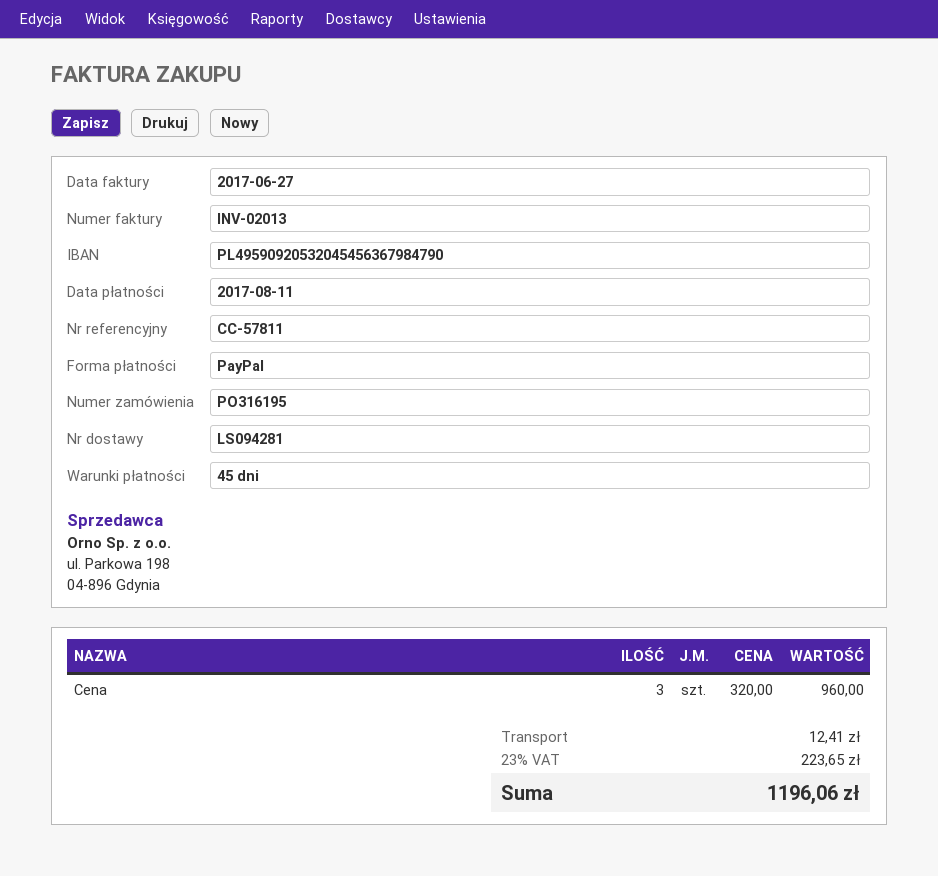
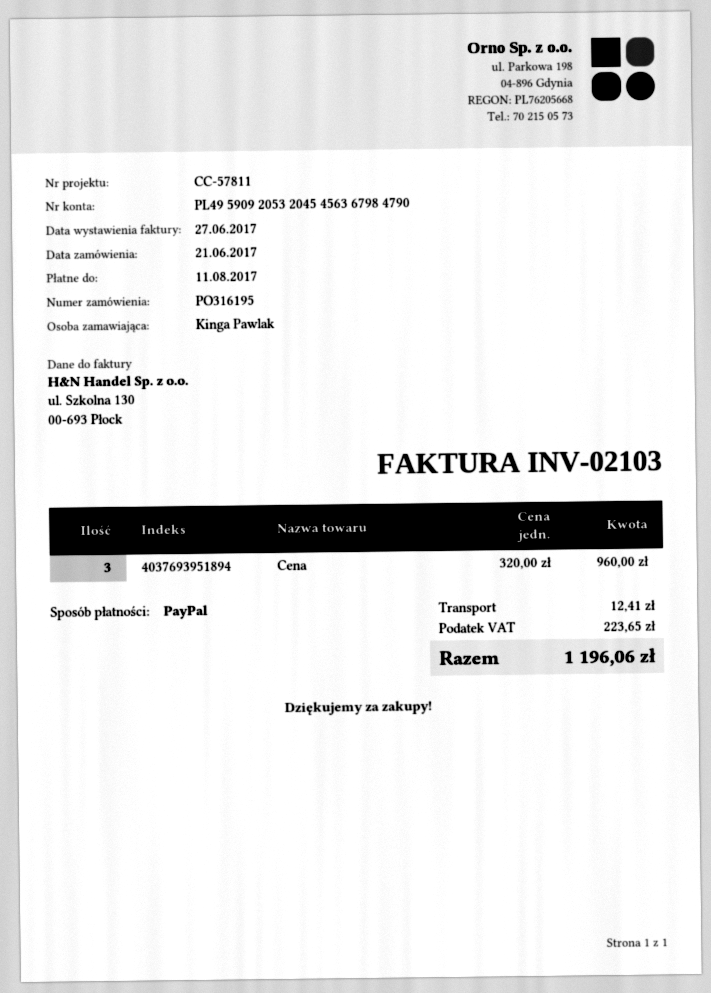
invoice number: INV-02013 -> INV-02103

